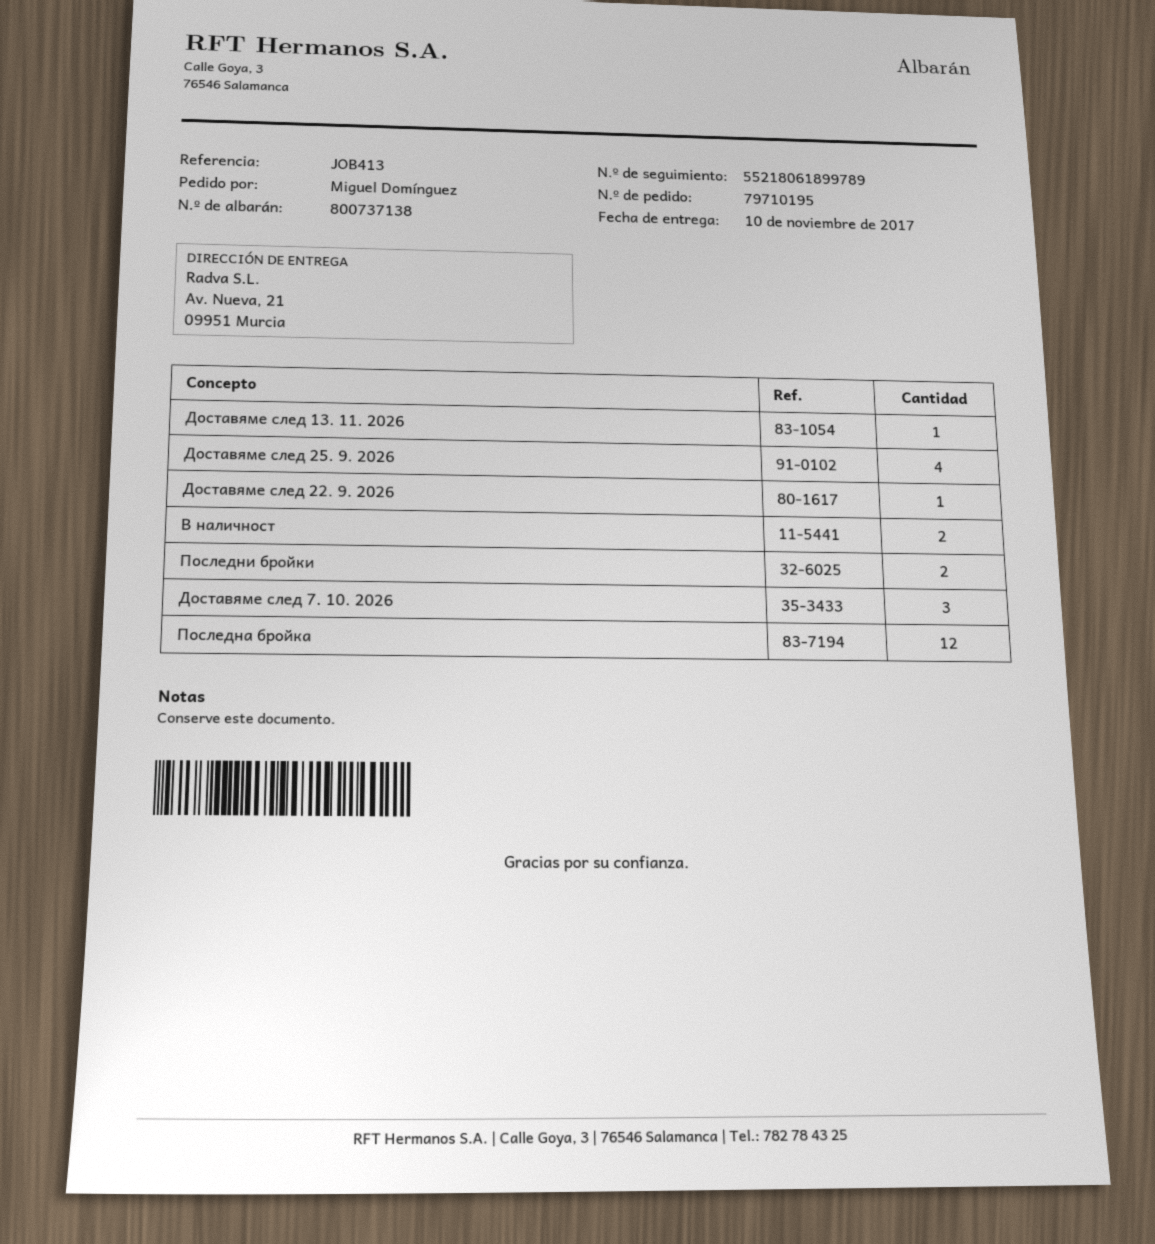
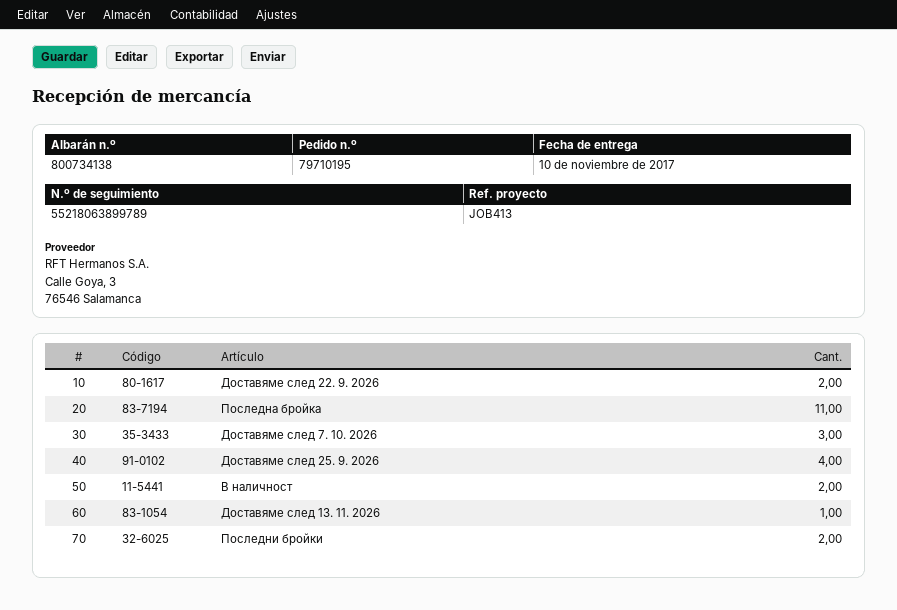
delivery note number: 800737138 -> 800734138
tracking number: 55218061899789 -> 55218063899789
Доставяме след 22. 9. 2026: 1 -> 2
Последна бройка: 12 -> 11

